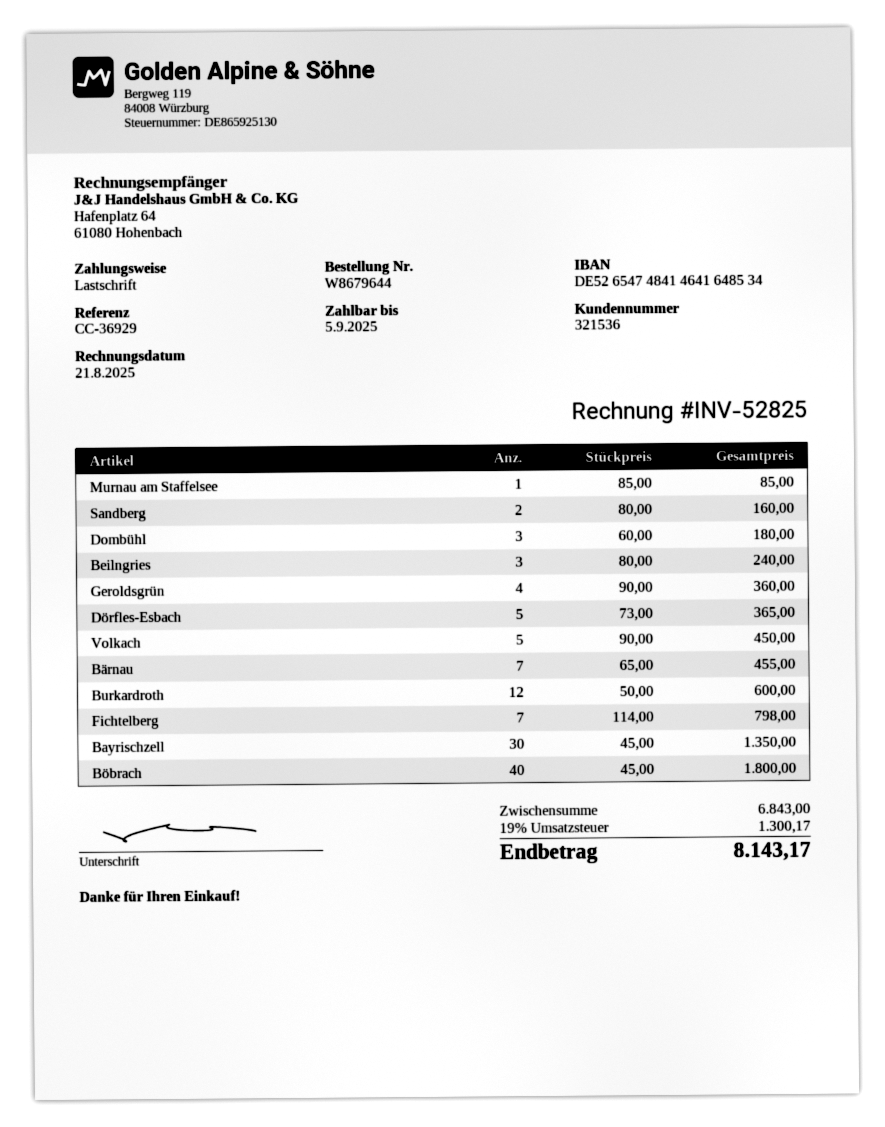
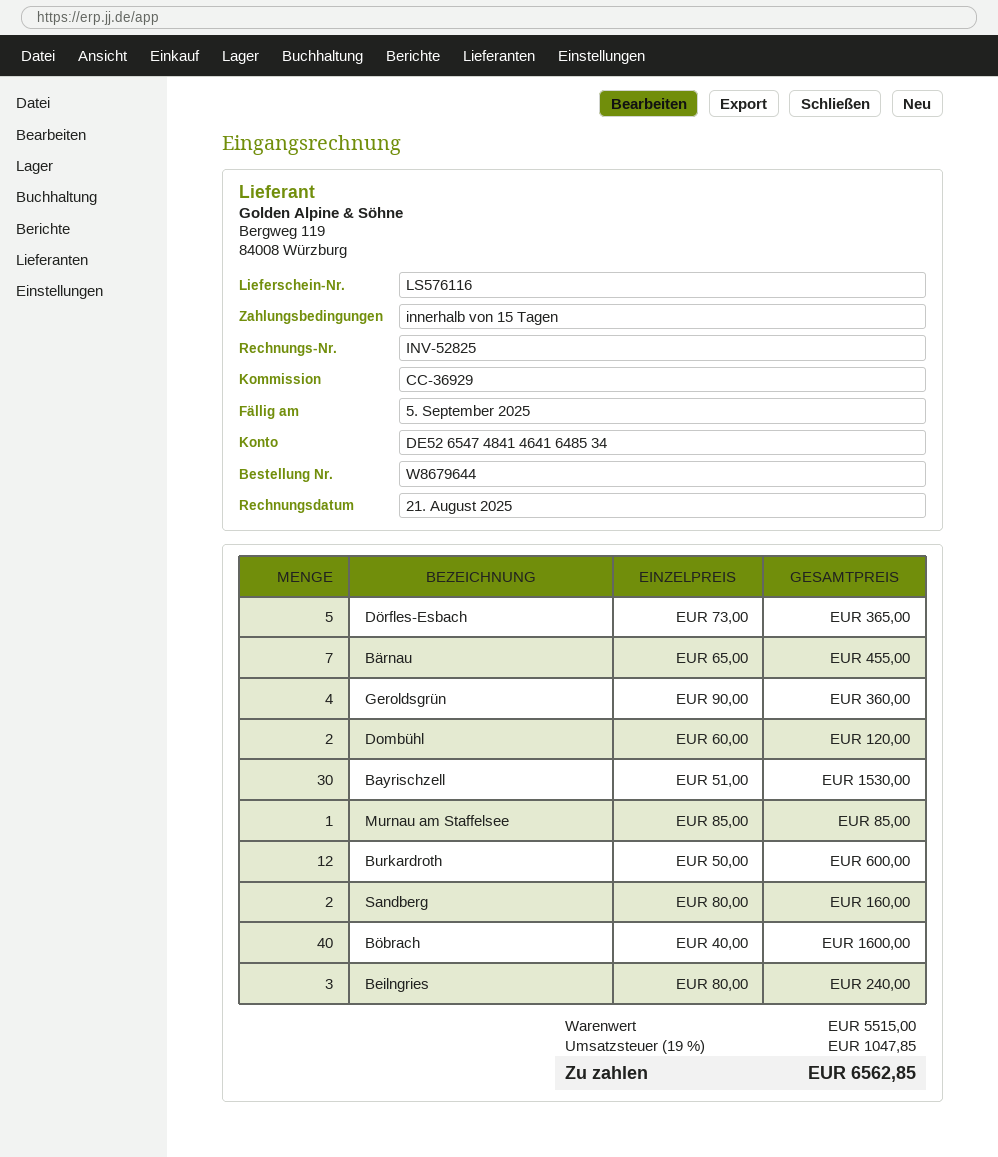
Dombühl: 3 x 60.00 = 180.00 -> 2 x 60.00 = 120.00
Volkach: 5 x 90.00 = 450.00 -> none
Fichtelberg: 7 x 114.00 = 798.00 -> none
Bayrischzell: 30 x 45.00 = 1350.00 -> 30 x 51.00 = 1530.00
Böbrach: 40 x 45.00 = 1800.00 -> 40 x 40.00 = 1600.00
subtotal: 6843.00 -> 5515.00
tax: 19% = 1300.17 -> 19% = 1047.85
total: 8143.17 -> 6562.85

